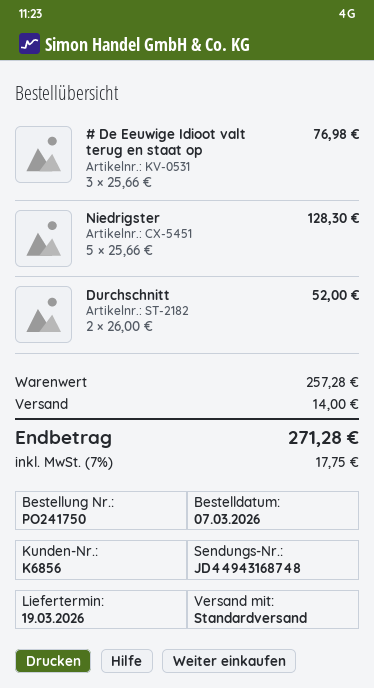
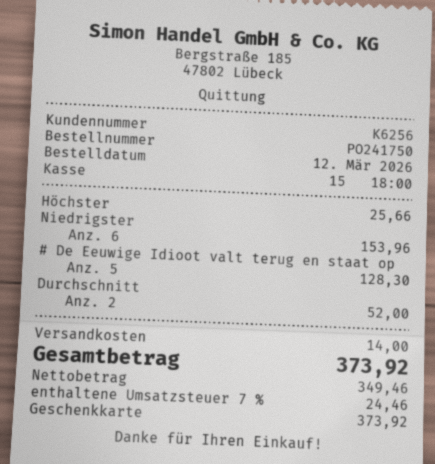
order date: 2026-03-07 -> 2026-03-12
customer number: K6856 -> K6256
# De Eeuwige Idioot valt terug en staat op: 3 for 76.98 -> 5 for 128.30
Niedrigster: 5 for 128.30 -> 6 for 153.96
Höchster: none -> 1 for 25.66
tax: 7% = 17.75 -> 7% = 24.46
total: 271.28 -> 373.92

